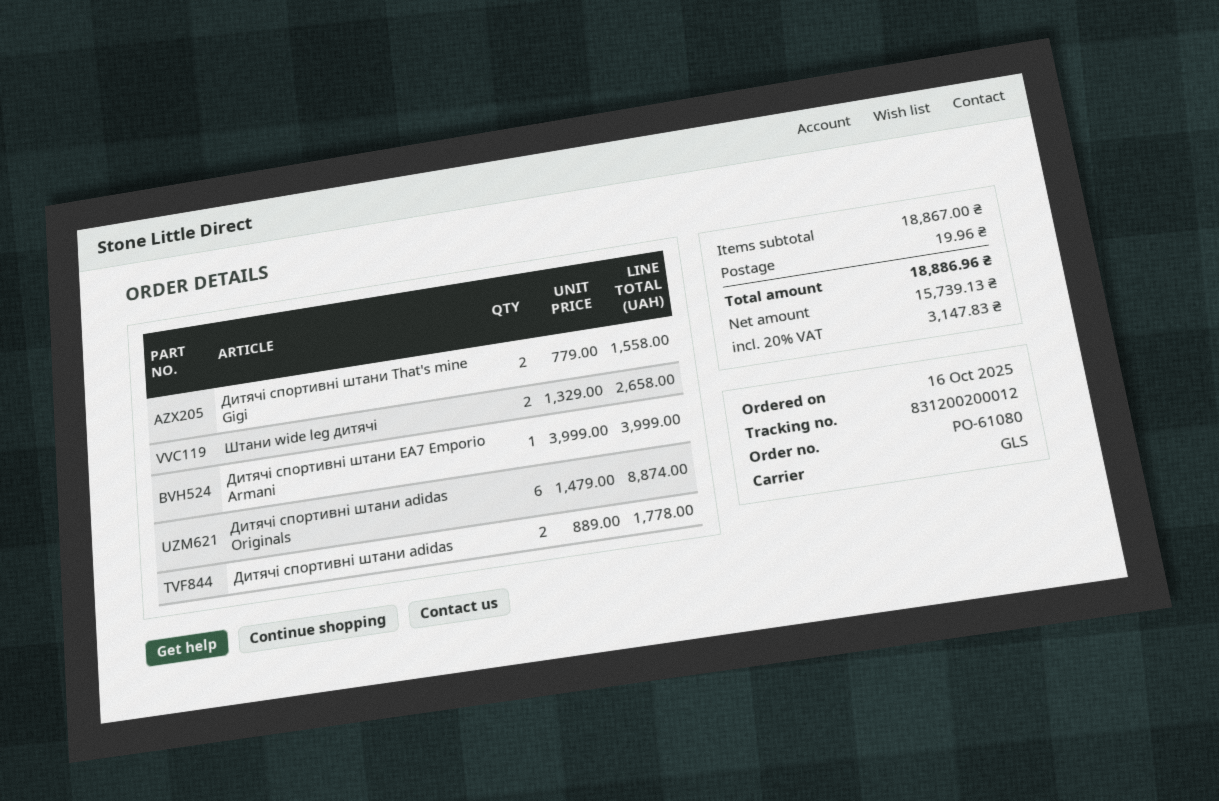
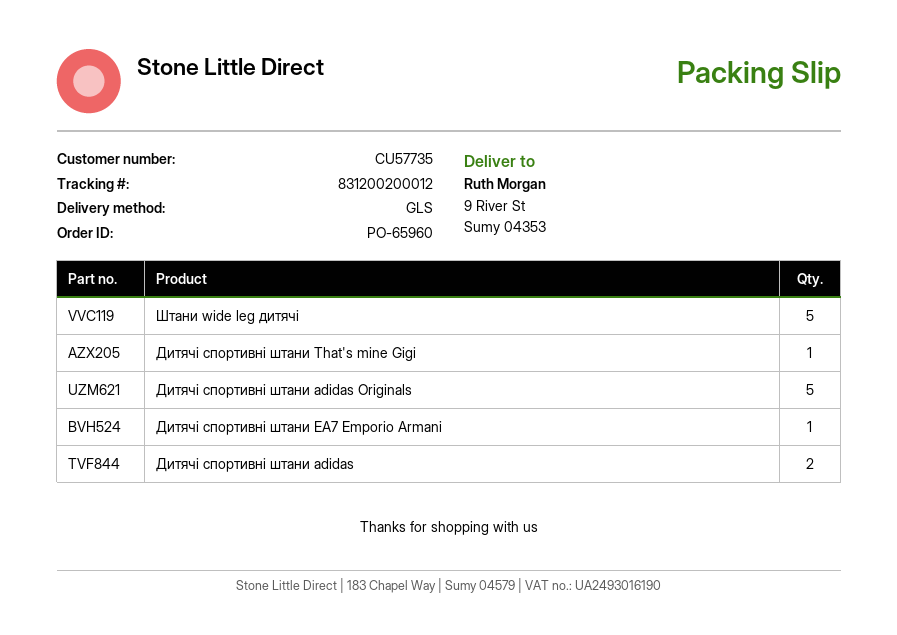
order number: PO-61080 -> PO-65960
Дитячі спортивні штани That's mine Gigi: 2 -> 1
Штани wide leg дитячі: 2 -> 5
Дитячі спортивні штани adidas Originals: 6 -> 5

